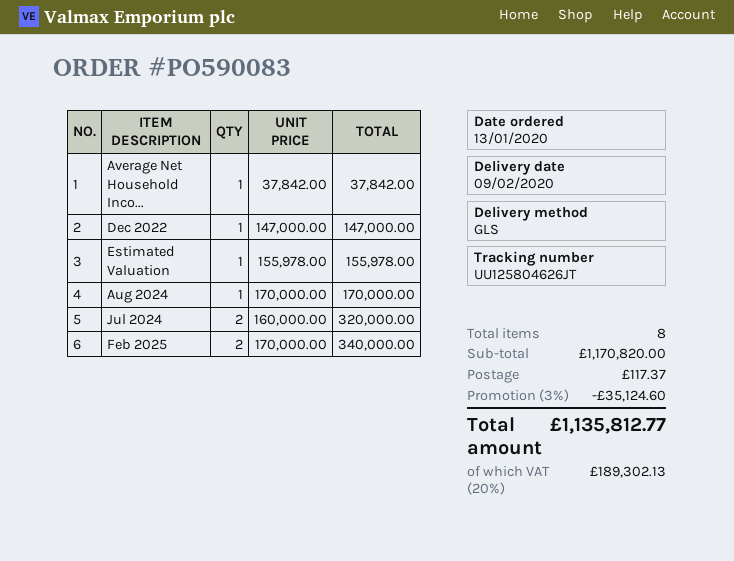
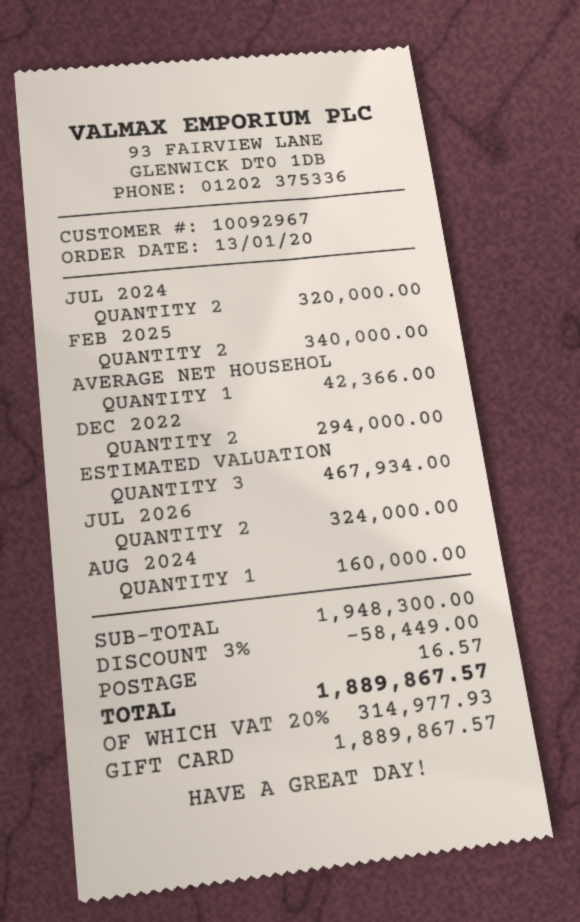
Average Net Household Inco...: 1 for 37842.00 -> 1 for 42366.00
Dec 2022: 1 for 147000.00 -> 2 for 294000.00
Estimated Valuation: 1 for 155978.00 -> 3 for 467934.00
Aug 2024: 1 for 170000.00 -> 1 for 160000.00
JUL 2026: none -> 2 for 324000.00
subtotal: 1170820.00 -> 1948300.00
discount: 3% = 35124.60 -> 3% = 58449.00
shipping: 117.37 -> 16.57
tax: 20% = 189302.13 -> 20% = 314977.93
total: 1135812.77 -> 1889867.57

